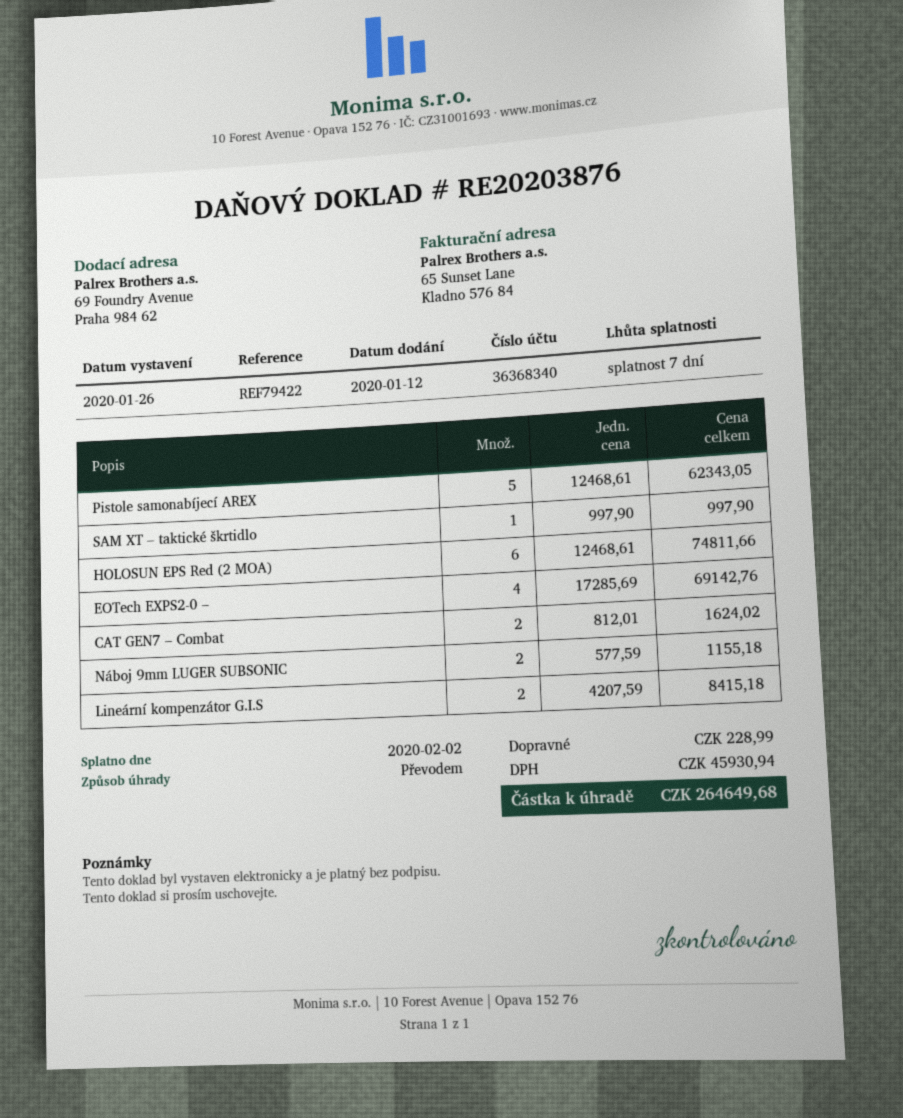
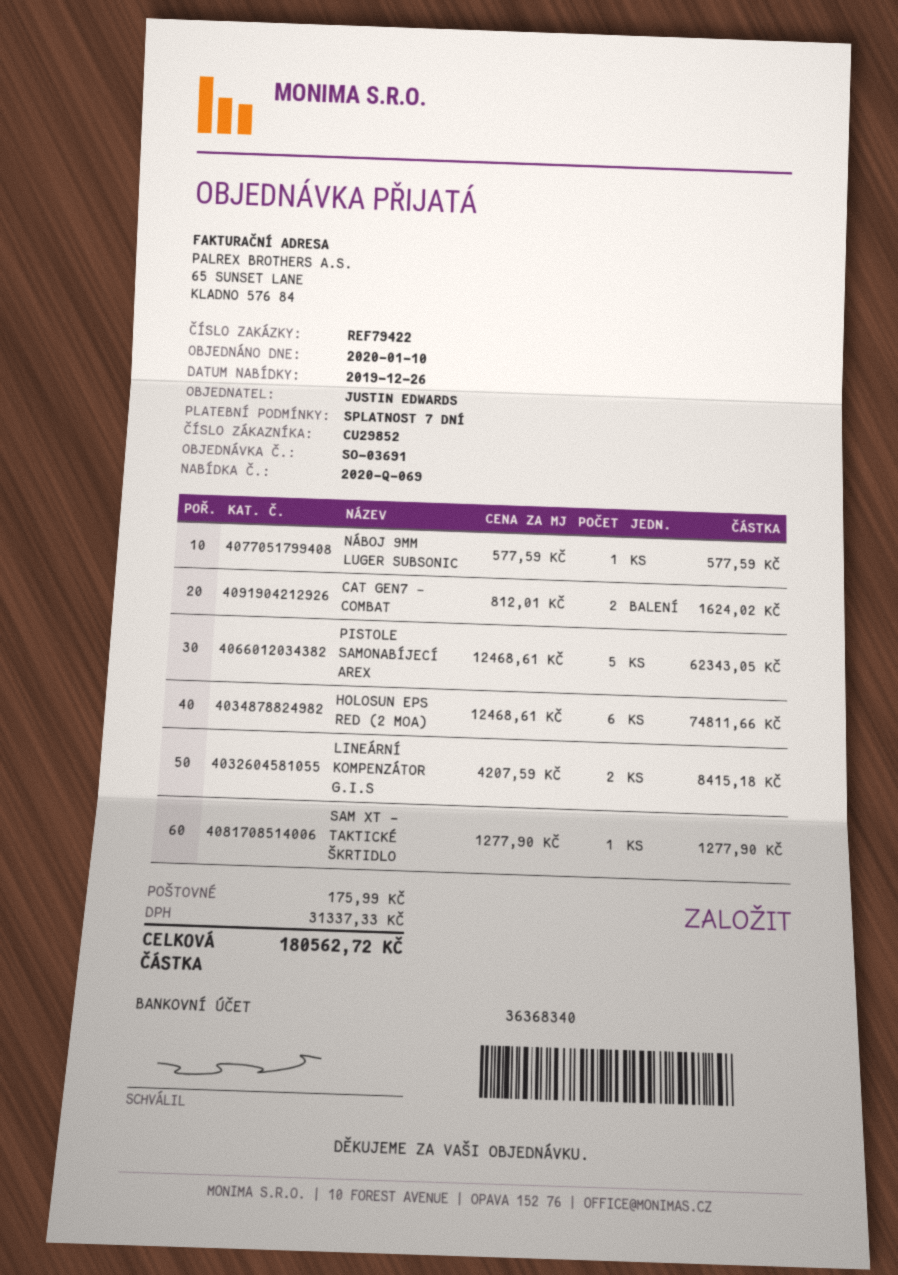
SAM XT – taktické škrtidlo: 1 x 997.90 = 997.90 -> 1 x 1277.90 = 1277.90
EOTech EXPS2-0 –: 4 x 17285.69 = 69142.76 -> none
Náboj 9mm LUGER SUBSONIC: 2 x 577.59 = 1155.18 -> 1 x 577.59 = 577.59
shipping: 228.99 -> 175.99
tax: 45930.94 -> 31337.33
total: 264649.68 -> 180562.72

